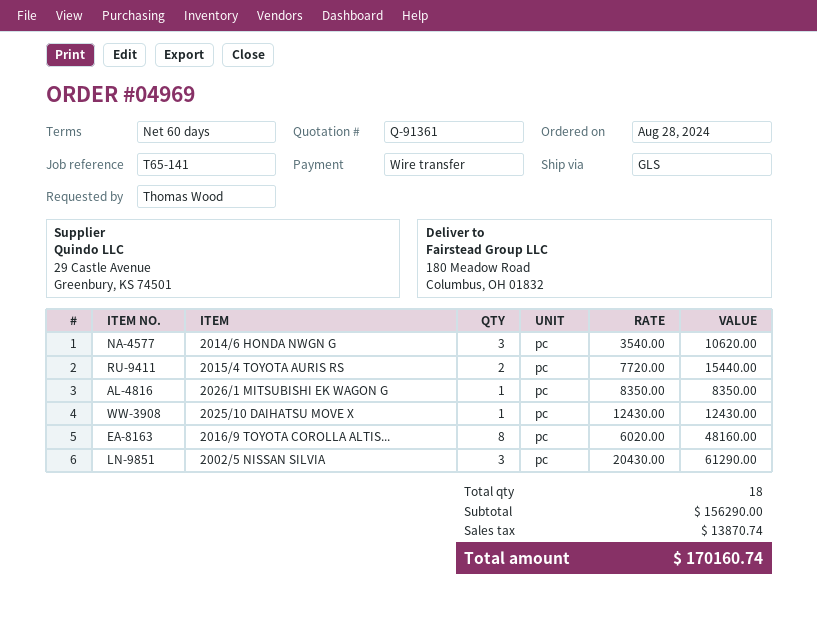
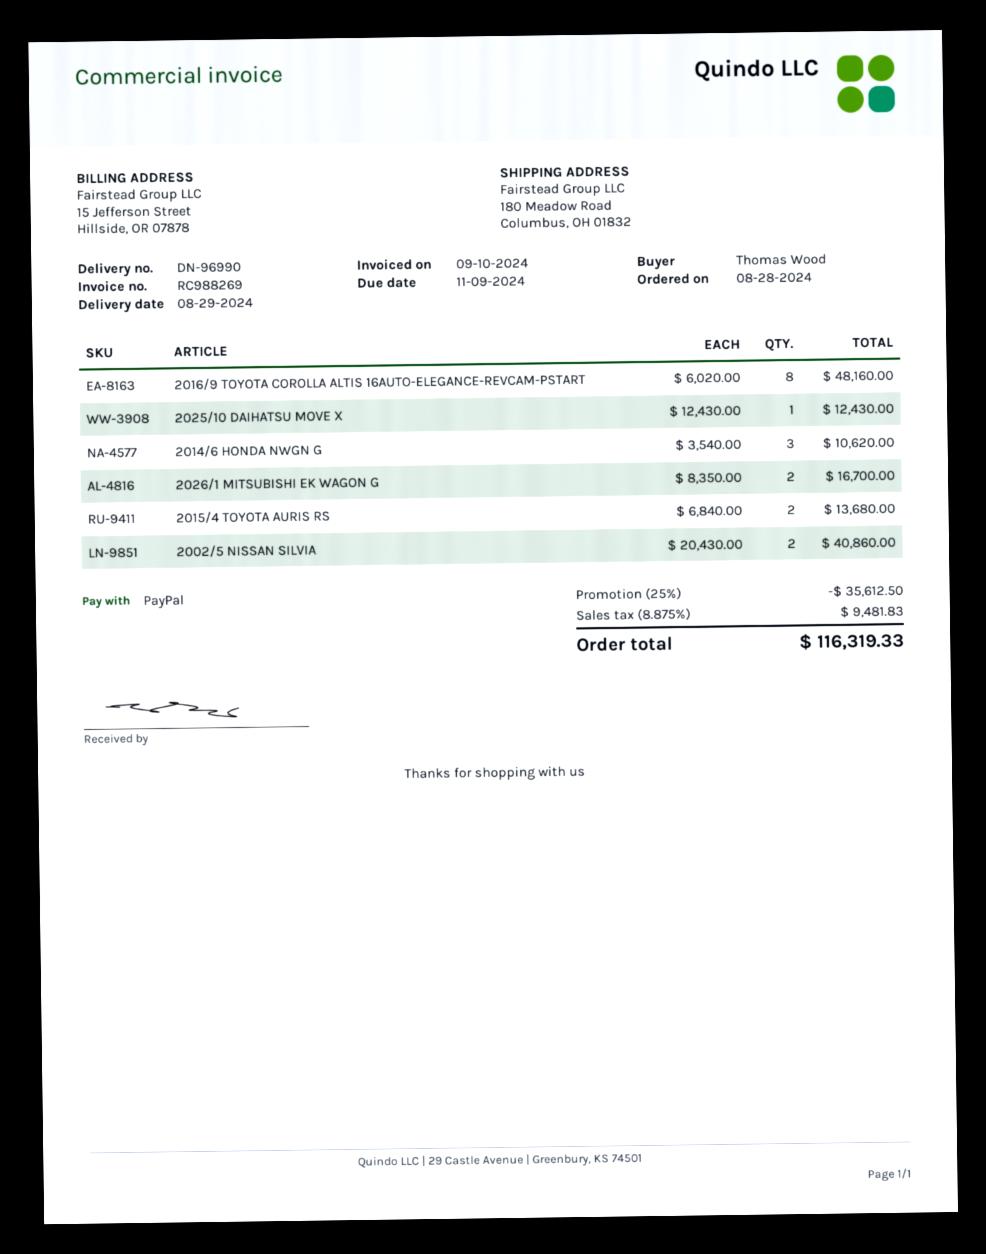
payment method: bank transfer -> PayPal
2015/4 TOYOTA AURIS RS: 2 x 7720.00 = 15440.00 -> 2 x 6840.00 = 13680.00
2026/1 MITSUBISHI EK WAGON G: 1 x 8350.00 = 8350.00 -> 2 x 8350.00 = 16700.00
2002/5 NISSAN SILVIA: 3 x 20430.00 = 61290.00 -> 2 x 20430.00 = 40860.00
discount: none -> 25% = 35612.50
tax: 13870.74 -> 9481.83
total: 170160.74 -> 116319.33

